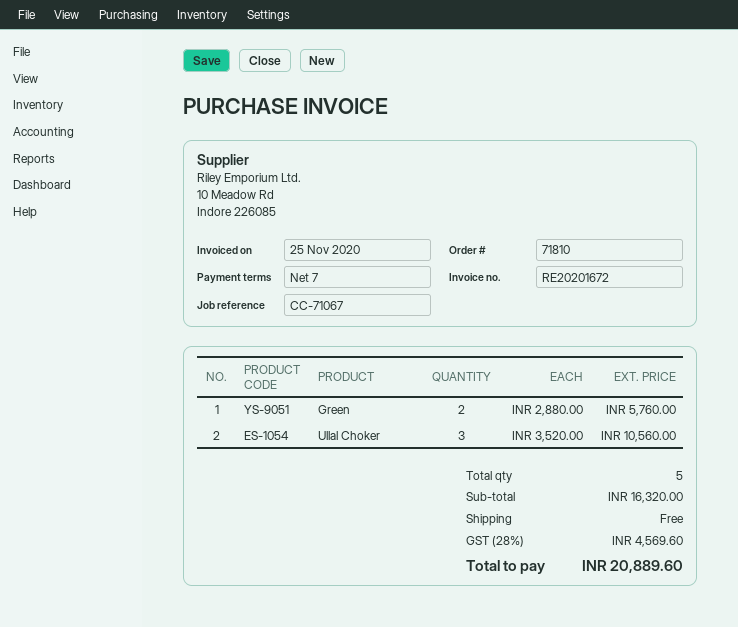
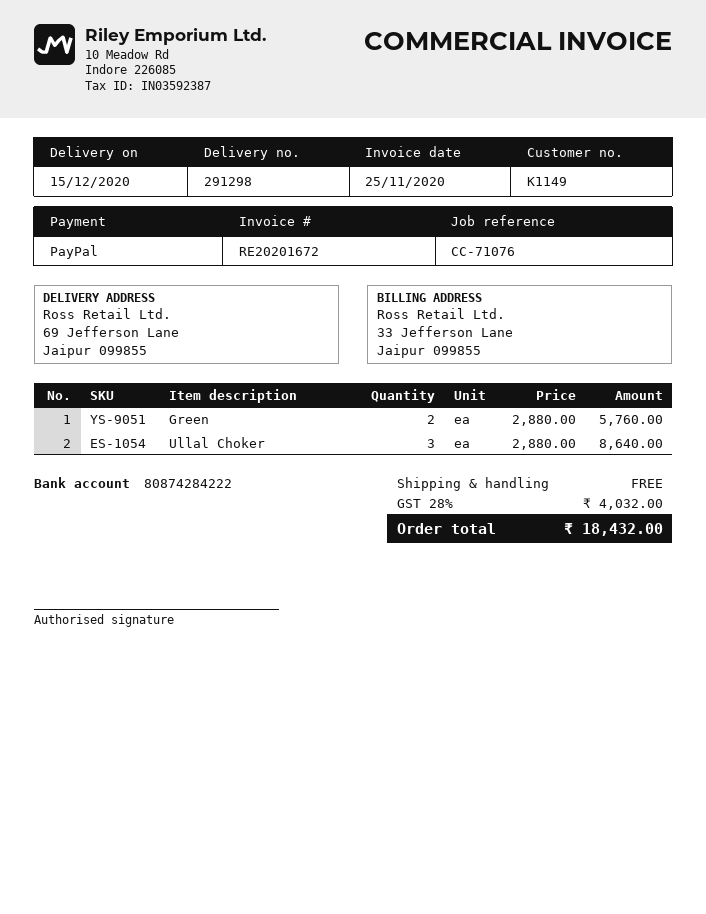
reference: CC-71067 -> CC-71076
Ullal Choker: 3 x 3520.00 = 10560.00 -> 3 x 2880.00 = 8640.00
tax: 28% = 4569.60 -> 28% = 4032.00
total: 20889.60 -> 18432.00

